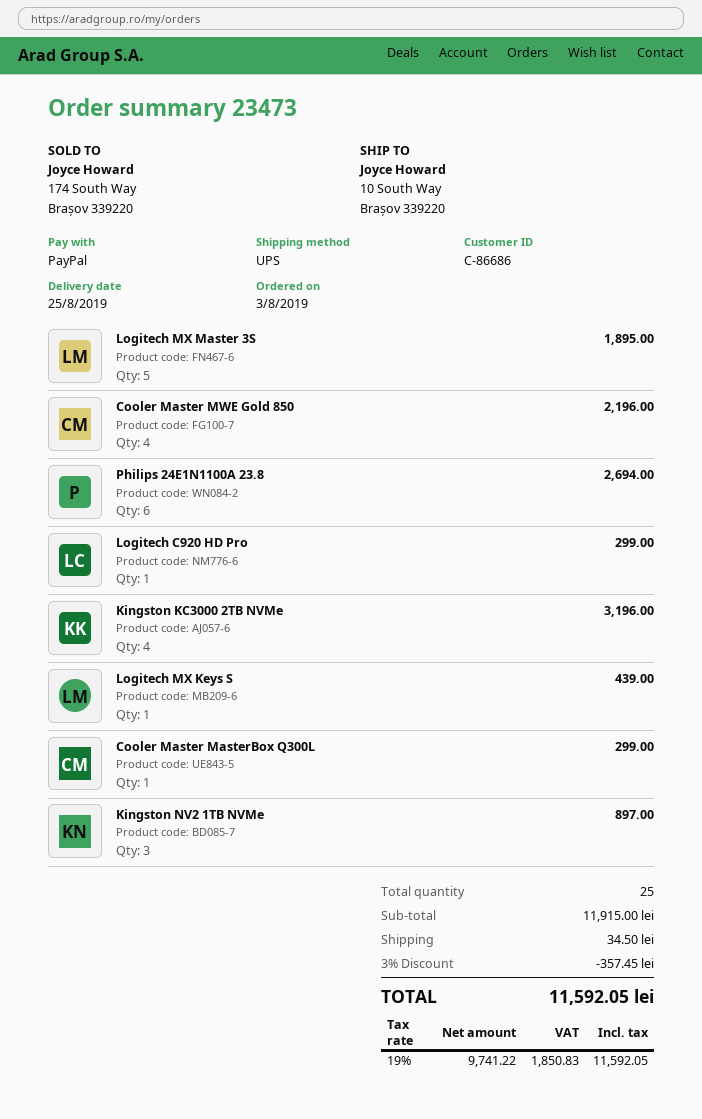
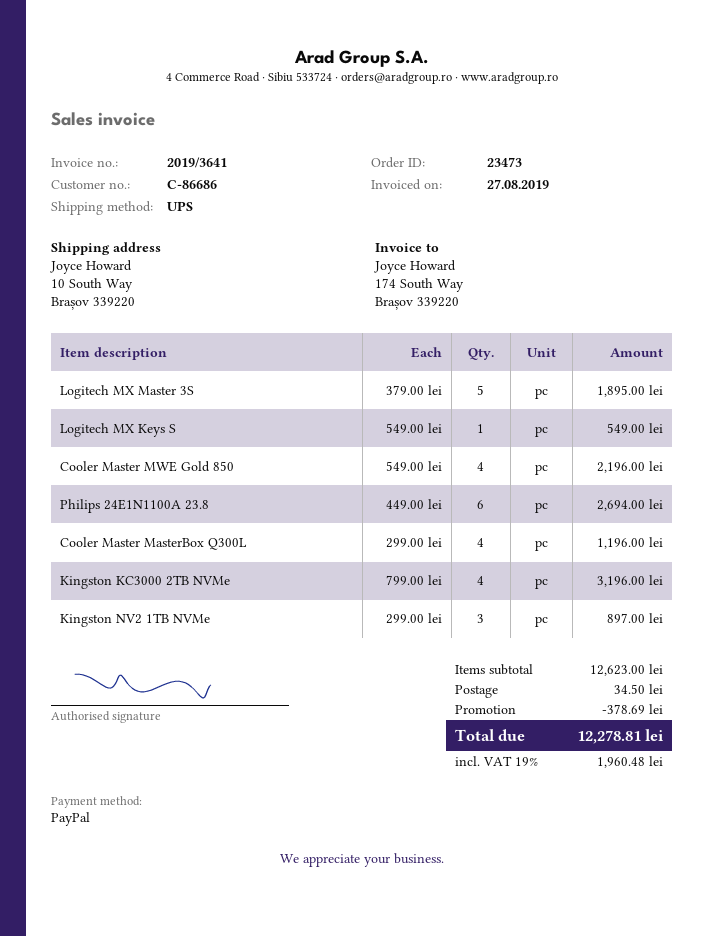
Logitech C920 HD Pro: 1 for 299.00 -> none
Logitech MX Keys S: 1 for 439.00 -> 1 for 549.00
Cooler Master MasterBox Q300L: 1 for 299.00 -> 4 for 1196.00
subtotal: 11915.00 -> 12623.00
discount: 357.45 -> 378.69
tax: 19% = 1850.83 -> 19% = 1960.48
total: 11592.05 -> 12278.81

